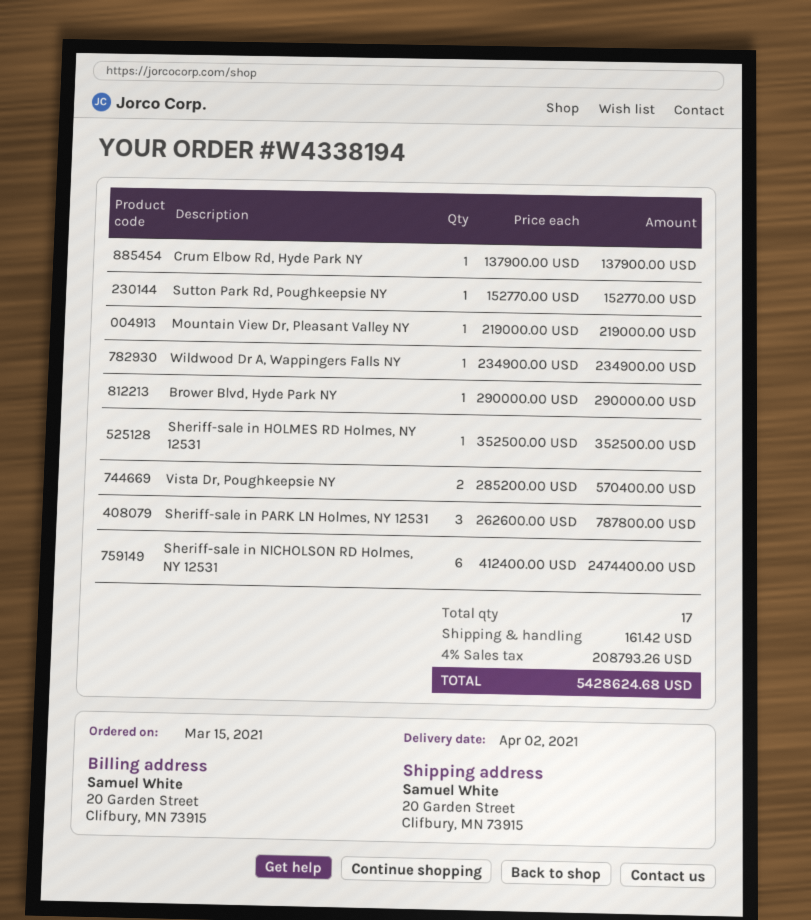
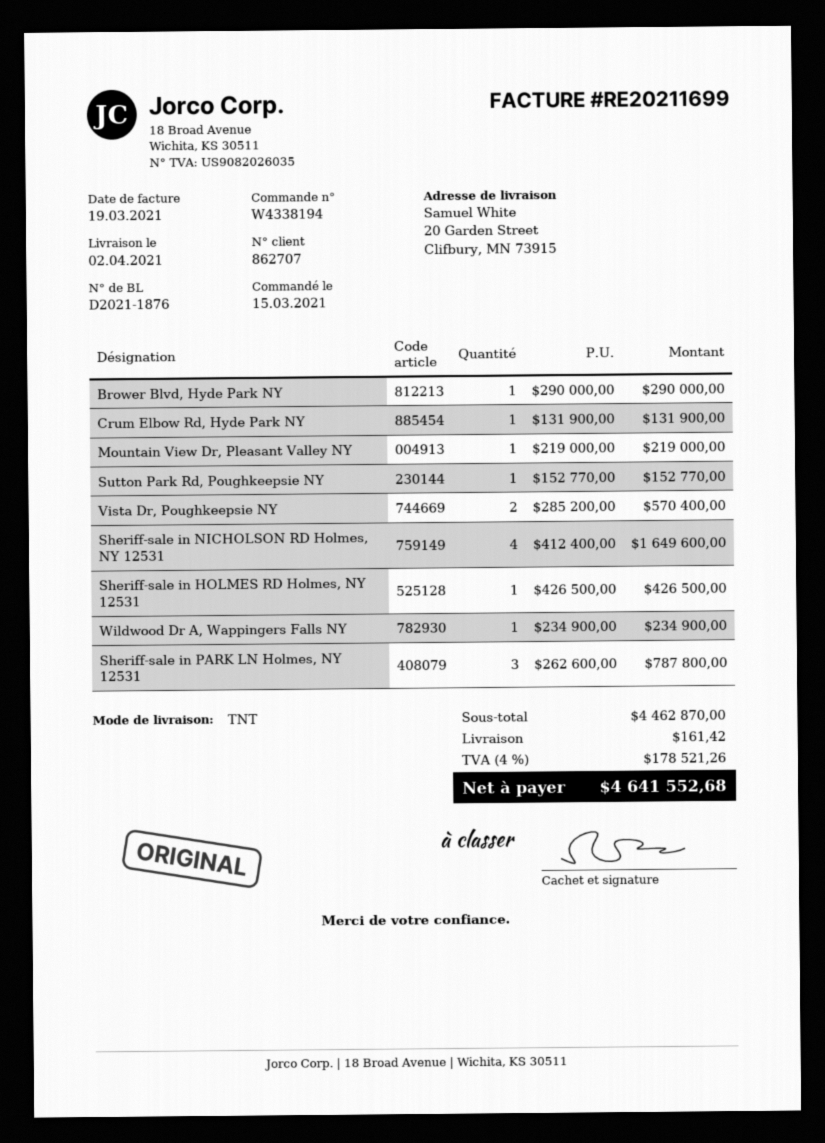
Crum Elbow Rd, Hyde Park NY: 1 x 137900.00 = 137900.00 -> 1 x 131900.00 = 131900.00
Sheriff-sale in HOLMES RD Holmes, NY 12531: 1 x 352500.00 = 352500.00 -> 1 x 426500.00 = 426500.00
Sheriff-sale in NICHOLSON RD Holmes, NY 12531: 6 x 412400.00 = 2474400.00 -> 4 x 412400.00 = 1649600.00
tax: 4% = 208793.26 -> 4% = 178521.26
total: 5428624.68 -> 4641552.68

